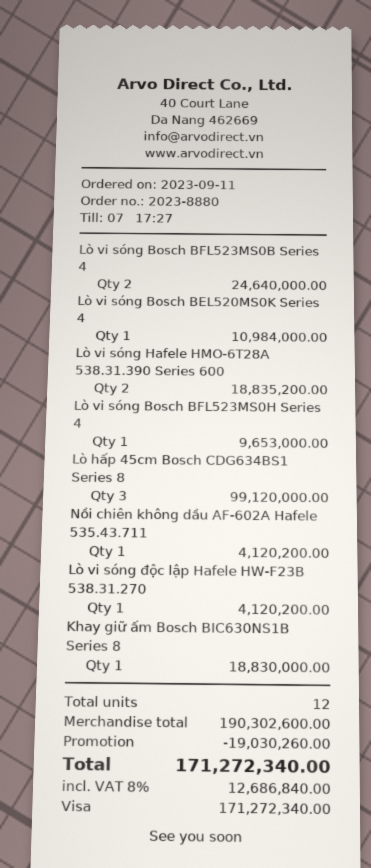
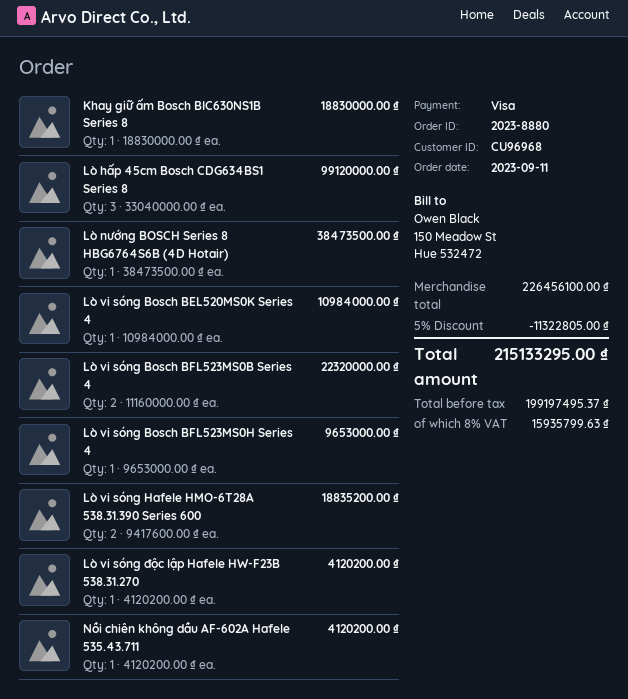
Lò vi sóng Bosch BFL523MS0B Series 4: 2 for 24640000.00 -> 2 for 22320000.00
Lò nướng BOSCH Series 8 HBG6764S6B (4D Hotair): none -> 1 for 38473500.00
subtotal: 190302600.00 -> 226456100.00
discount: 19030260.00 -> 11322805.00
tax: 8% = 12686840.00 -> 8% = 15935799.63
total: 171272340.00 -> 215133295.00

